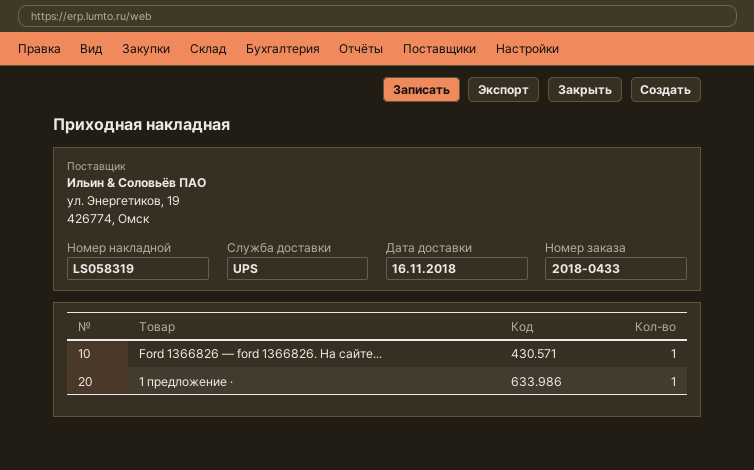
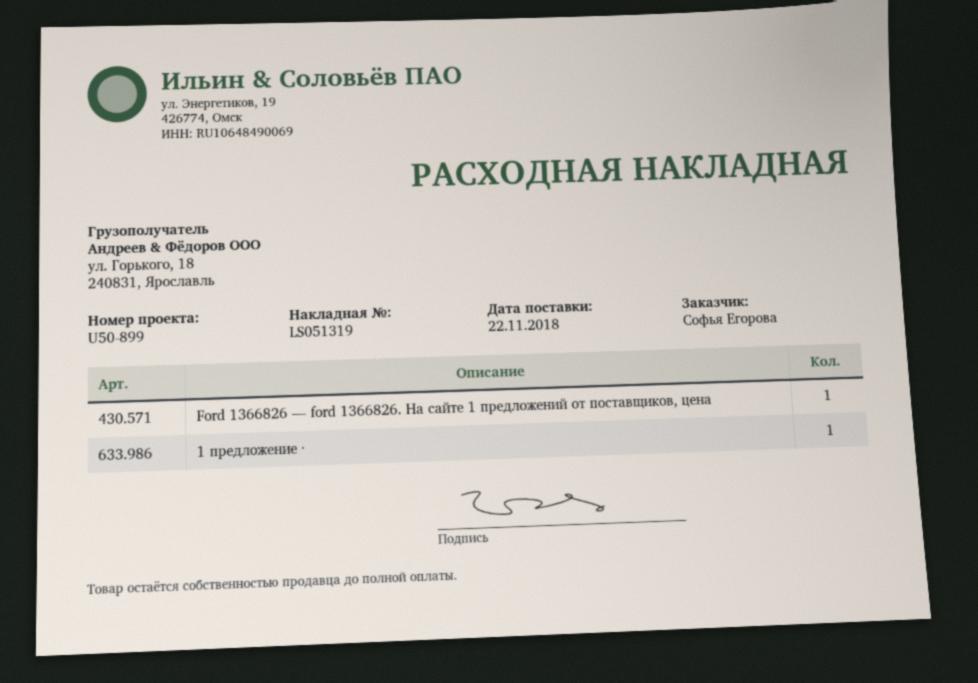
delivery note number: LS058319 -> LS051319
delivery date: 2018-11-16 -> 2018-11-22

